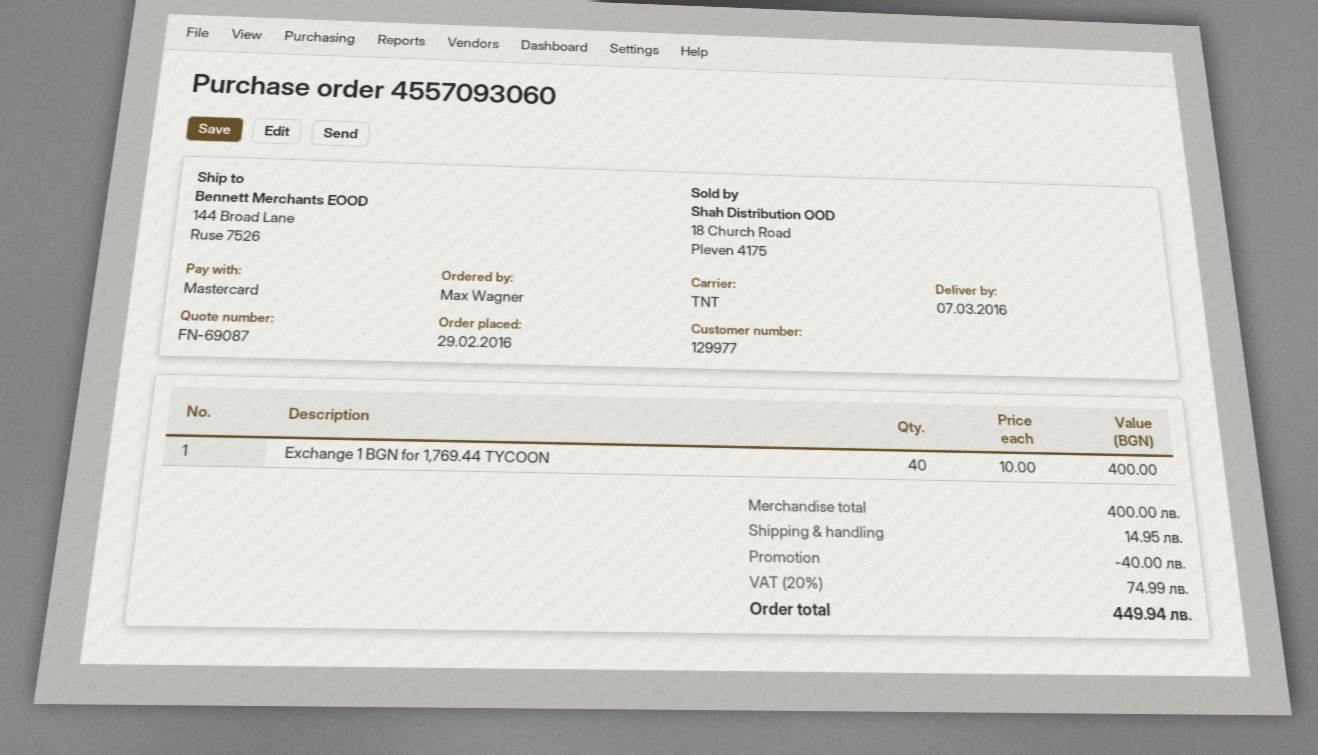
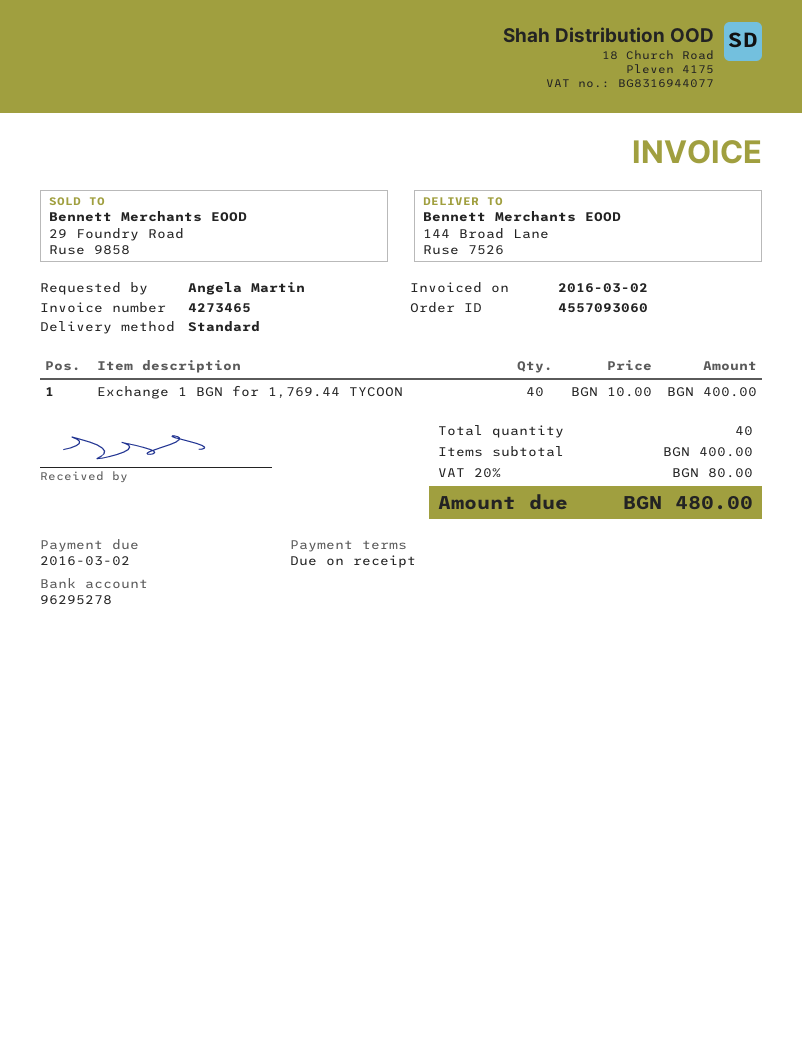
ordered by: Max Wagner -> Angela Martin
shipping method: TNT -> standard
discount: 40.00 -> none
shipping: 14.95 -> none
tax: 20% = 74.99 -> 20% = 80.00
total: 449.94 -> 480.00

